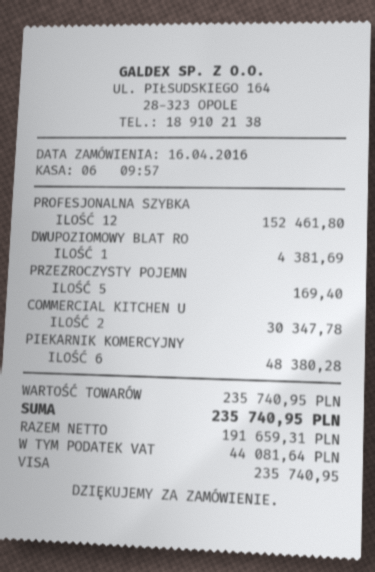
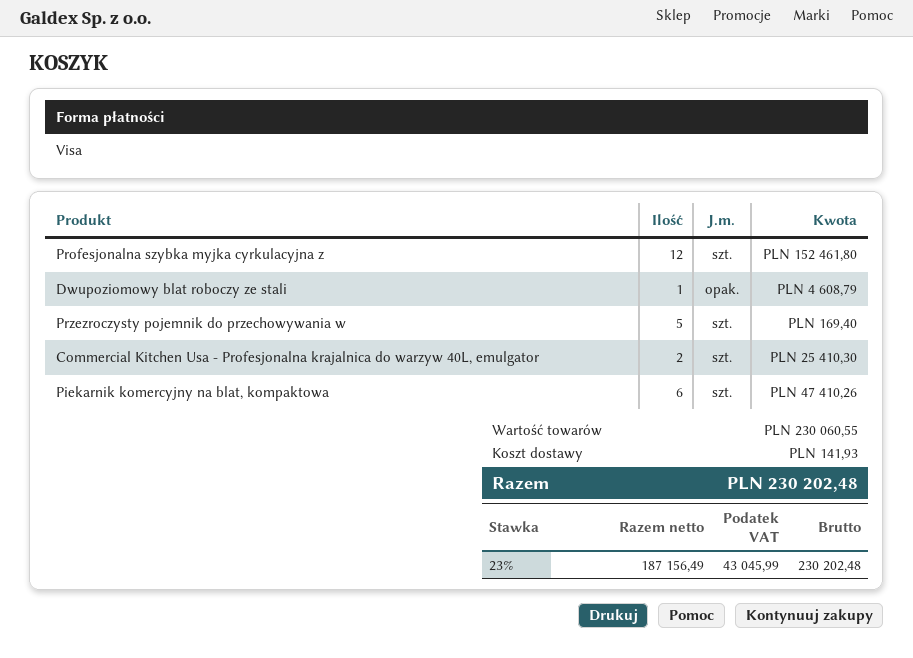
DWUPOZIOMOWY BLAT RO: 1 for 4381.69 -> 1 for 4608.79
COMMERCIAL KITCHEN U: 2 for 30347.78 -> 2 for 25410.30
PIEKARNIK KOMERCYJNY: 6 for 48380.28 -> 6 for 47410.26
subtotal: 235740.95 -> 230060.55
shipping: none -> 141.93
net: 191659.31 -> 187156.49
tax: 44081.64 -> 43045.99
total: 235740.95 -> 230202.48

